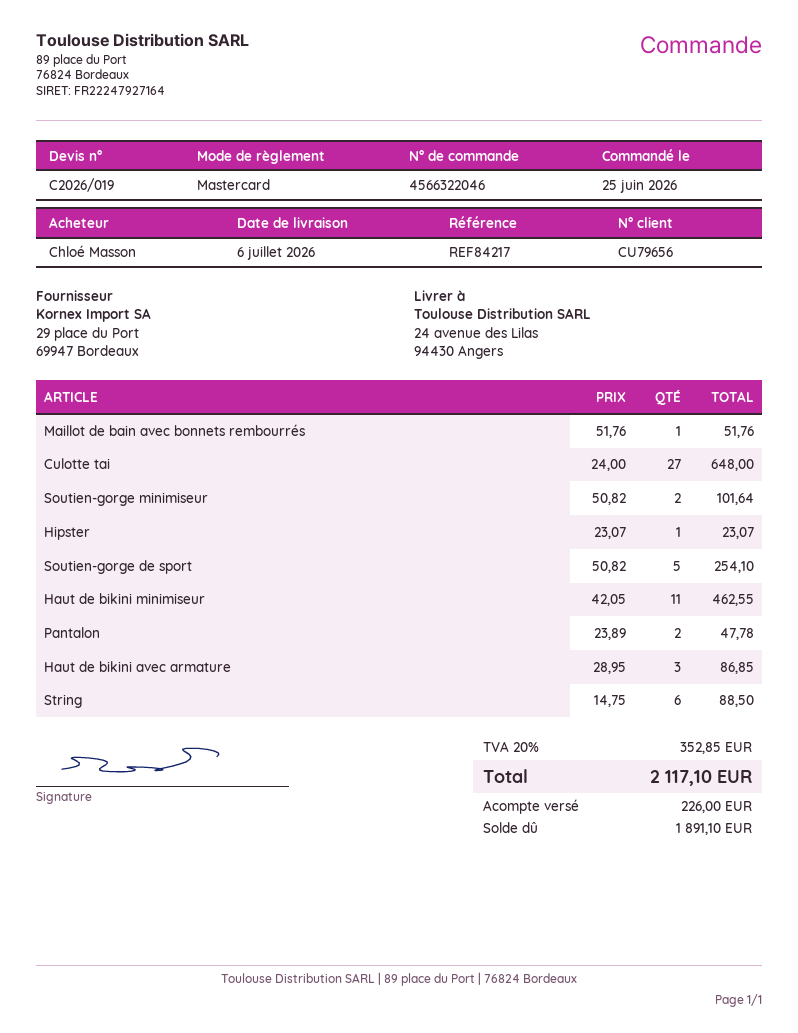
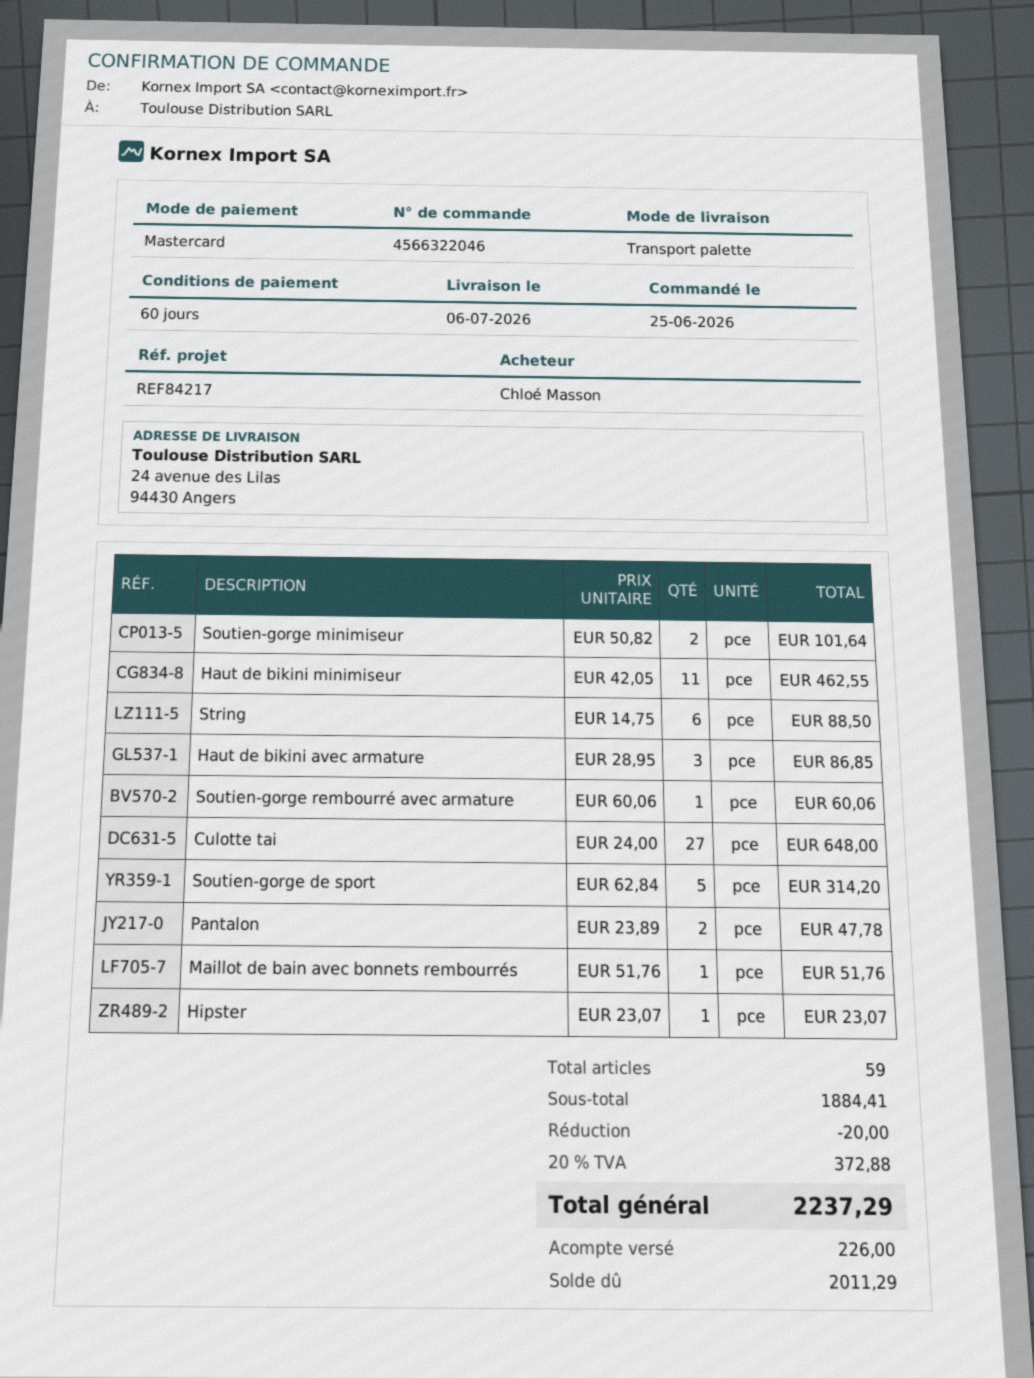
Soutien-gorge de sport: 5 x 50.82 = 254.10 -> 5 x 62.84 = 314.20
Soutien-gorge rembourré avec armature: none -> 1 x 60.06 = 60.06
discount: none -> 20.00
tax: 20% = 352.85 -> 20% = 372.88
total: 2117.10 -> 2237.29
balance: 1891.10 -> 2011.29

